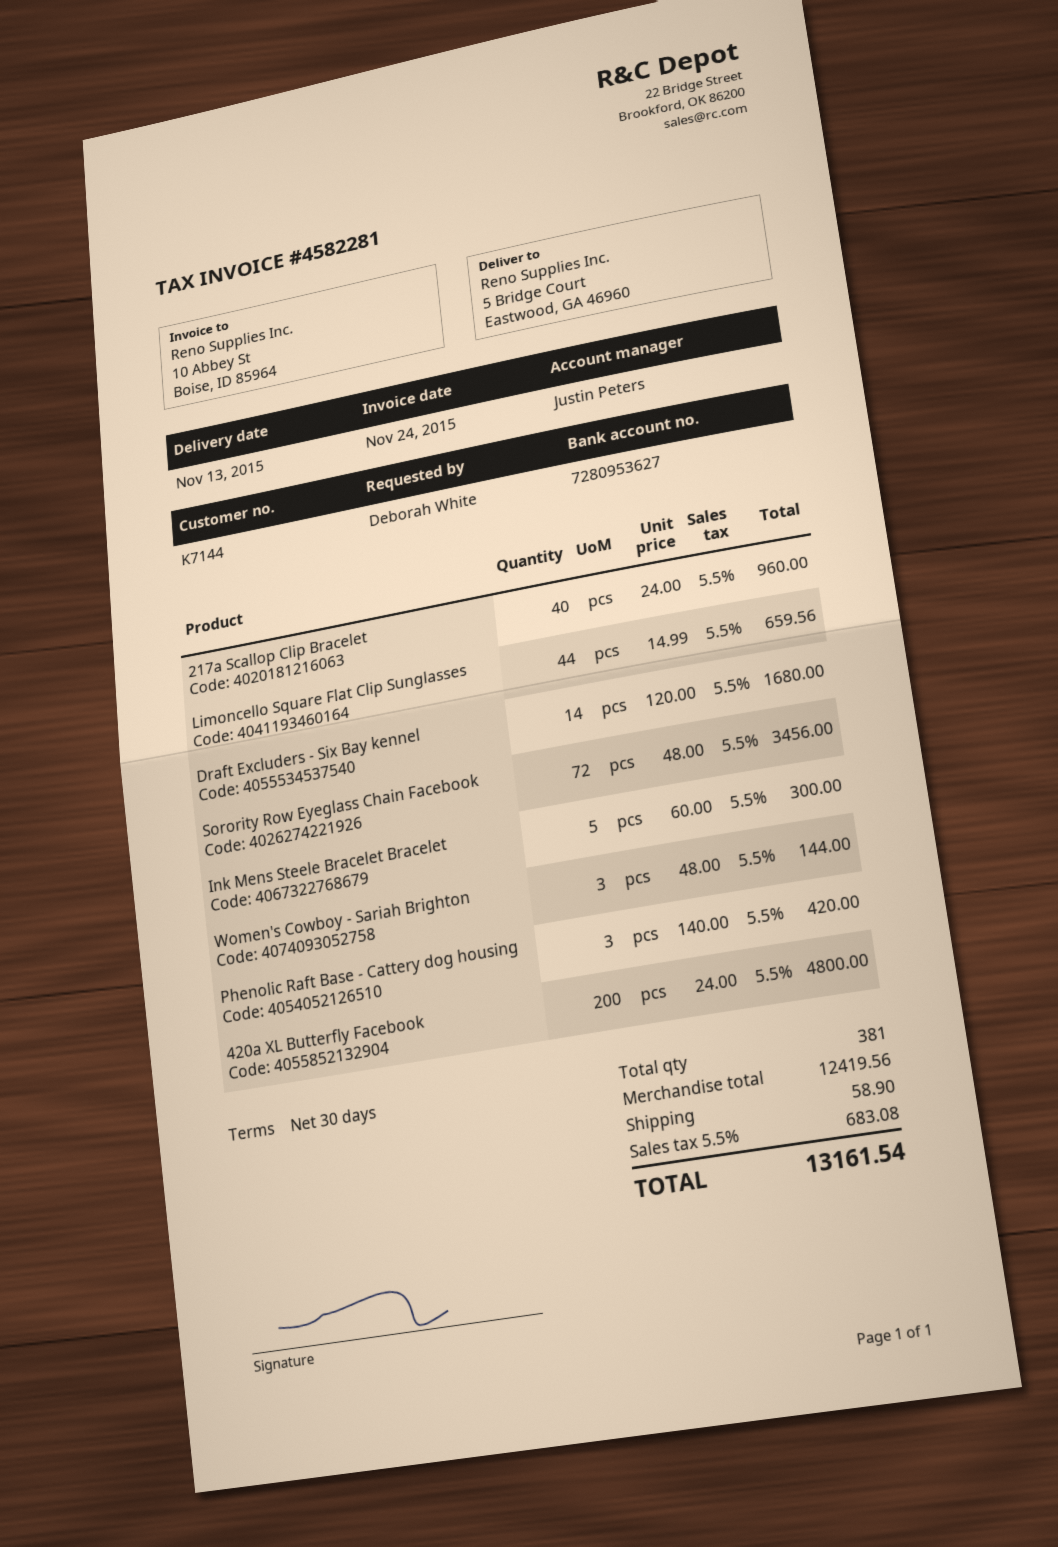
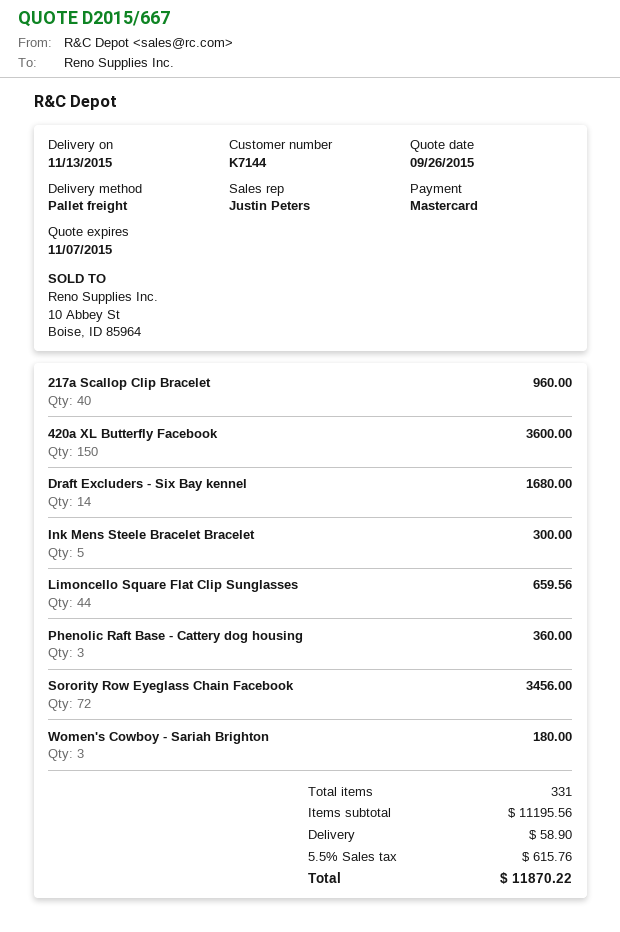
Women's Cowboy - Sariah Brighton: 3 for 144.00 -> 3 for 180.00
Phenolic Raft Base - Cattery dog housing: 3 for 420.00 -> 3 for 360.00
420a XL Butterfly Facebook: 200 for 4800.00 -> 150 for 3600.00
total quantity: 381 -> 331
subtotal: 12419.56 -> 11195.56
tax: 5.5% = 683.08 -> 5.5% = 615.76
total: 13161.54 -> 11870.22

